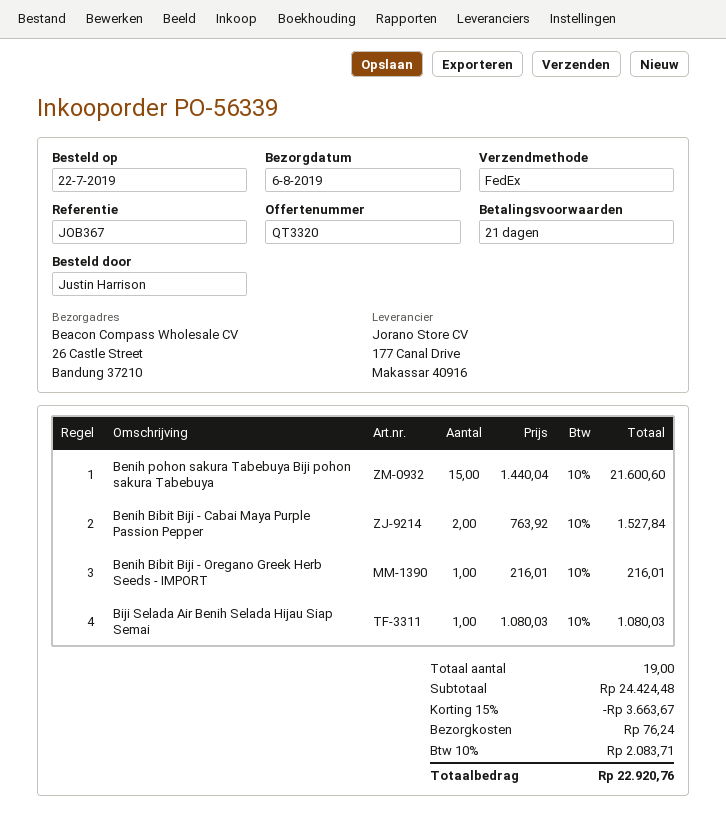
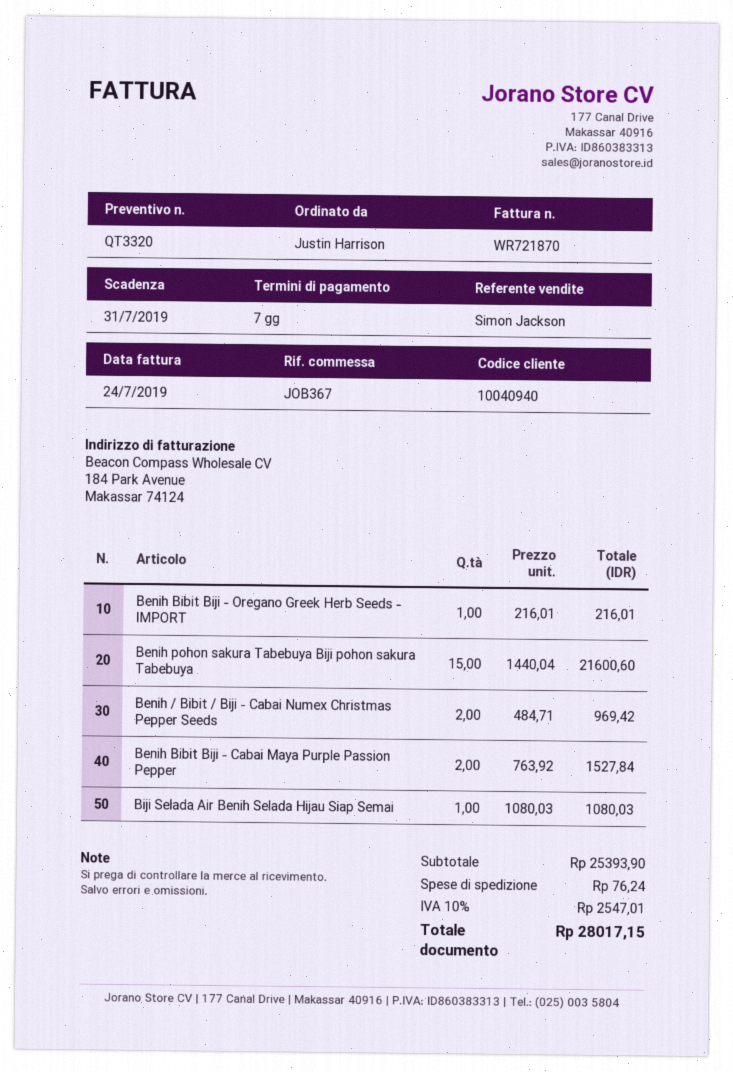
payment terms: 21 days -> 7 days
Benih / Bibit / Biji - Cabai Numex Christmas Pepper Seeds: none -> 2 x 484.71 = 969.42
subtotal: 24424.48 -> 25393.90
discount: 15% = 3663.67 -> none
tax: 10% = 2083.71 -> 10% = 2547.01
total: 22920.76 -> 28017.15

